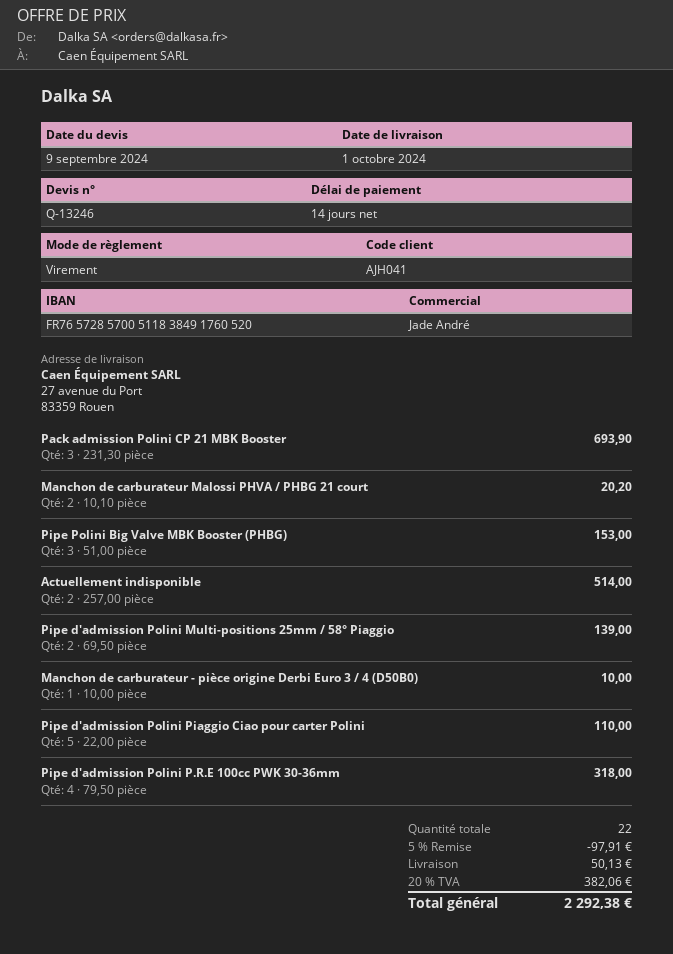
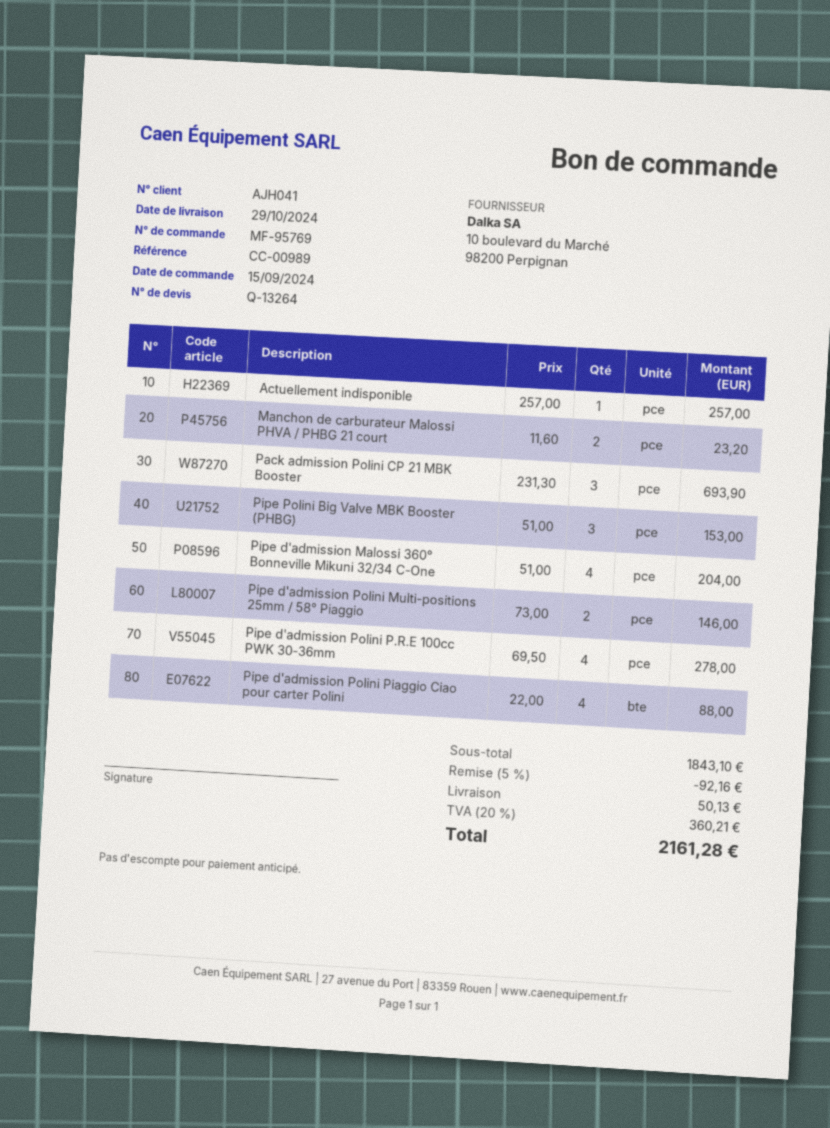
quote number: Q-13246 -> Q-13264
delivery date: 2024-10-01 -> 2024-10-29
Manchon de carburateur Malossi PHVA / PHBG 21 court: 2 x 10.10 = 20.20 -> 2 x 11.60 = 23.20
Actuellement indisponible: 2 x 257.00 = 514.00 -> 1 x 257.00 = 257.00
Pipe d'admission Polini Multi-positions 25mm / 58° Piaggio: 2 x 69.50 = 139.00 -> 2 x 73.00 = 146.00
Manchon de carburateur - pièce origine Derbi Euro 3 / 4 (D50B0): 1 x 10.00 = 10.00 -> none
Pipe d'admission Polini Piaggio Ciao pour carter Polini: 5 x 22.00 = 110.00 -> 4 x 22.00 = 88.00
Pipe d'admission Polini P.R.E 100cc PWK 30-36mm: 4 x 79.50 = 318.00 -> 4 x 69.50 = 278.00
Pipe d'admission Malossi 360° Bonneville Mikuni 32/34 C-One: none -> 4 x 51.00 = 204.00
discount: 5% = 97.91 -> 5% = 92.16
tax: 20% = 382.06 -> 20% = 360.21
total: 2292.38 -> 2161.28

